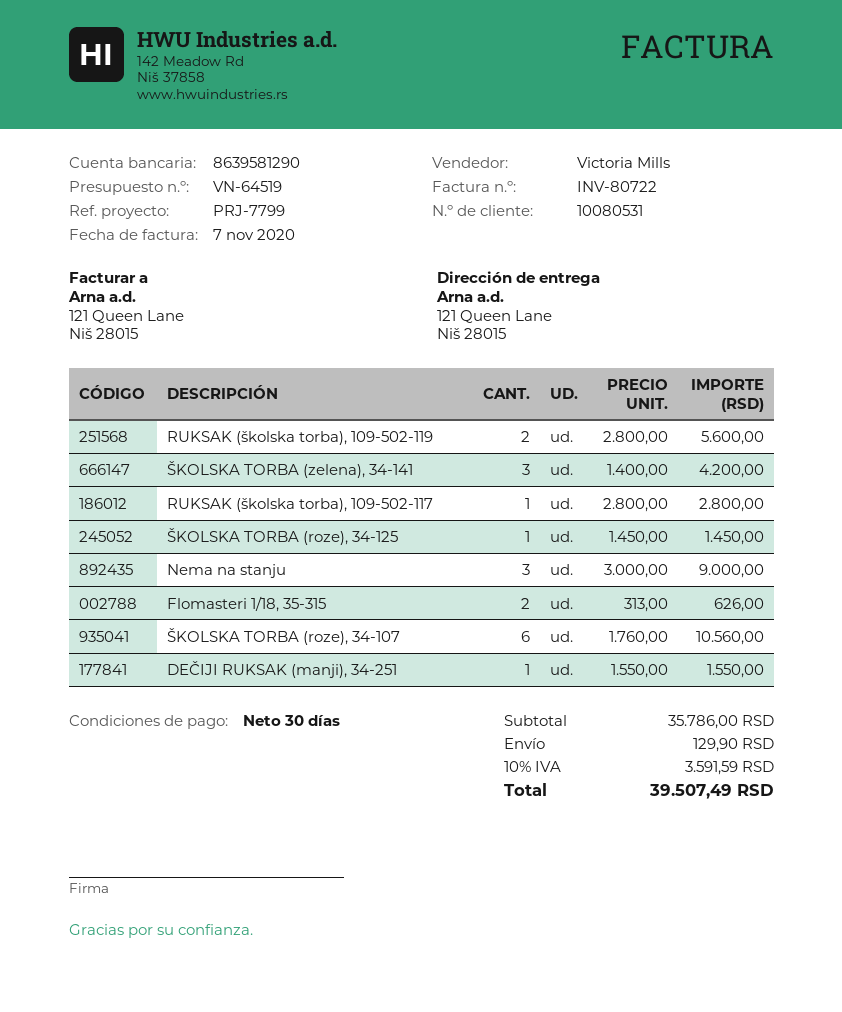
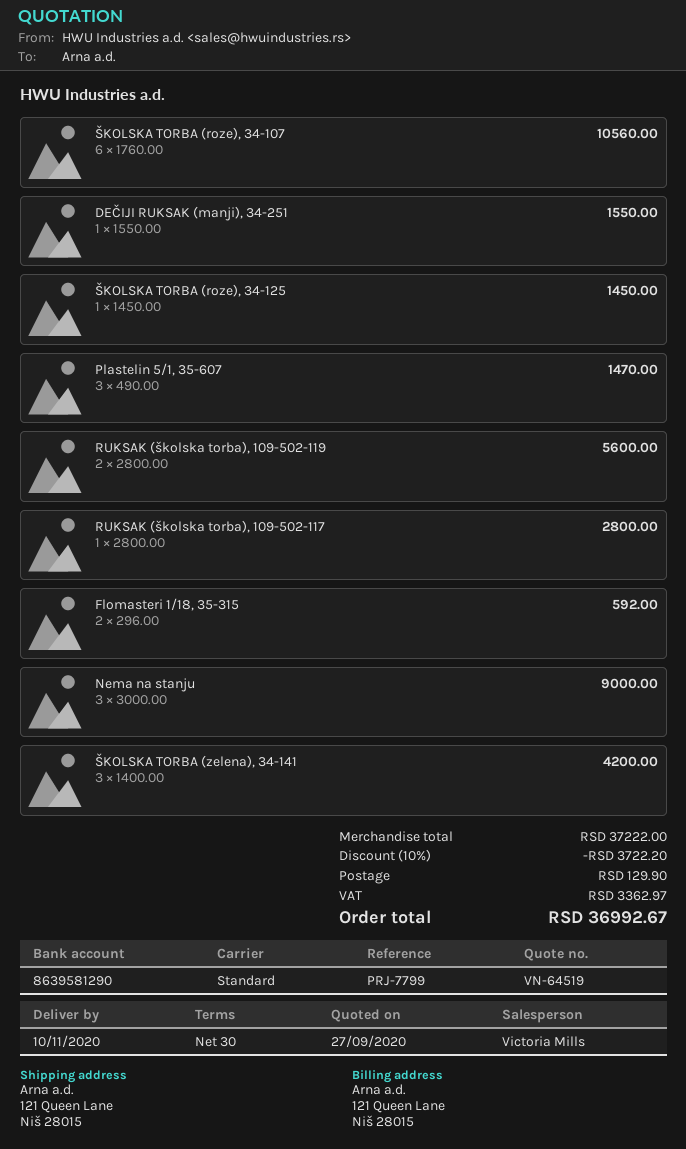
Flomasteri 1/18, 35-315: 2 x 313.00 = 626.00 -> 2 x 296.00 = 592.00
Plastelin 5/1, 35-607: none -> 3 x 490.00 = 1470.00
subtotal: 35786.00 -> 37222.00
discount: none -> 10% = 3722.20
tax: 3591.59 -> 3362.97
total: 39507.49 -> 36992.67

